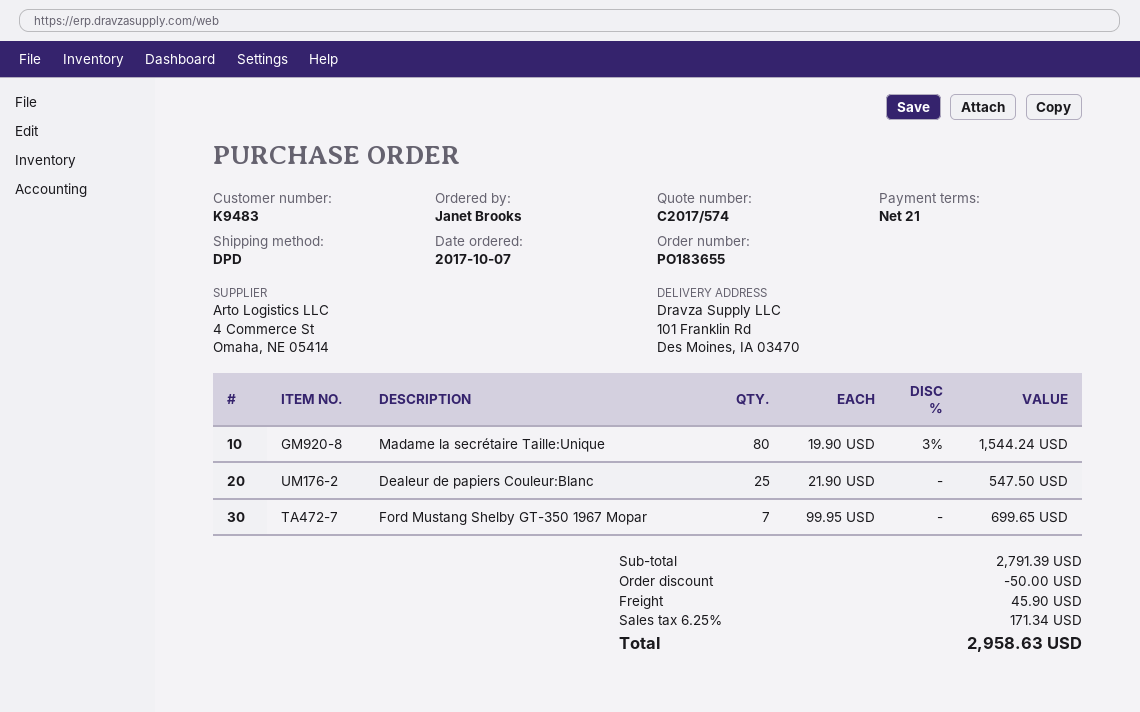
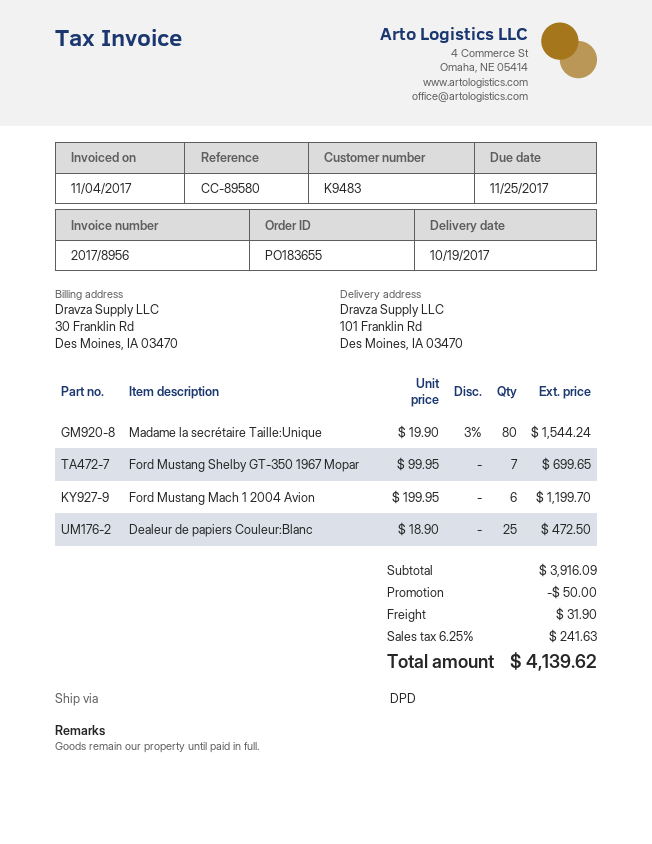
Dealeur de papiers Couleur:Blanc: 25 x 21.90 = 547.50 -> 25 x 18.90 = 472.50
Ford Mustang Mach 1 2004 Avion: none -> 6 x 199.95 = 1199.70
subtotal: 2791.39 -> 3916.09
shipping: 45.90 -> 31.90
tax: 6.25% = 171.34 -> 6.25% = 241.63
total: 2958.63 -> 4139.62

